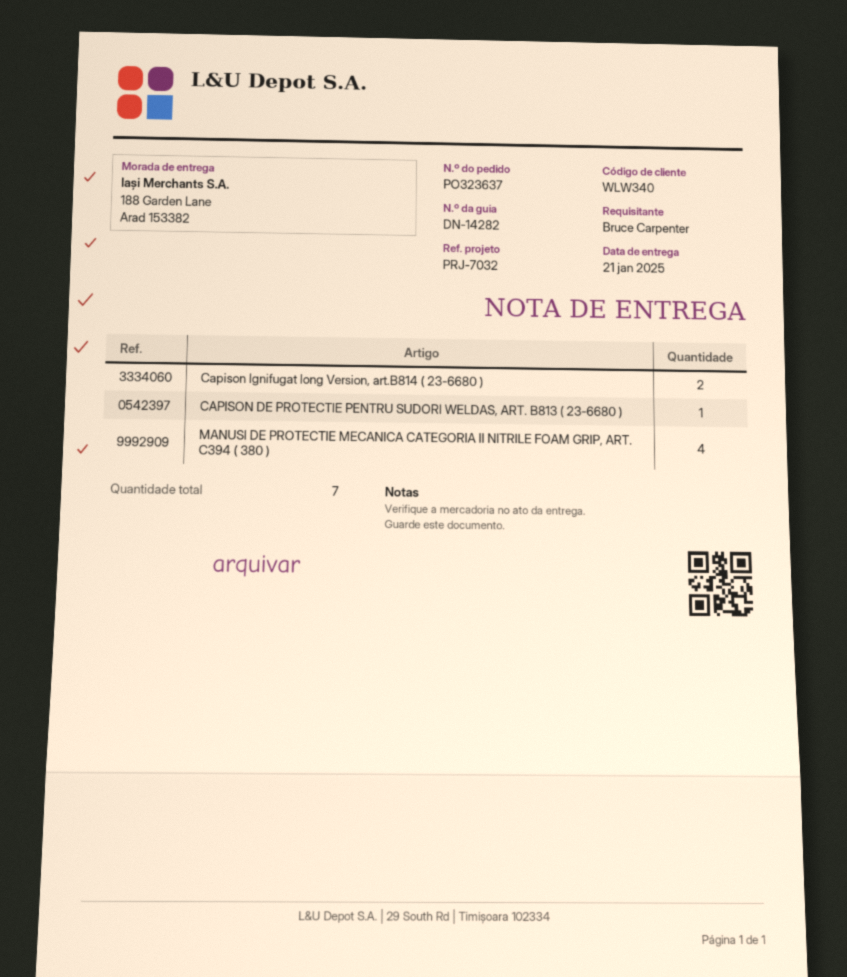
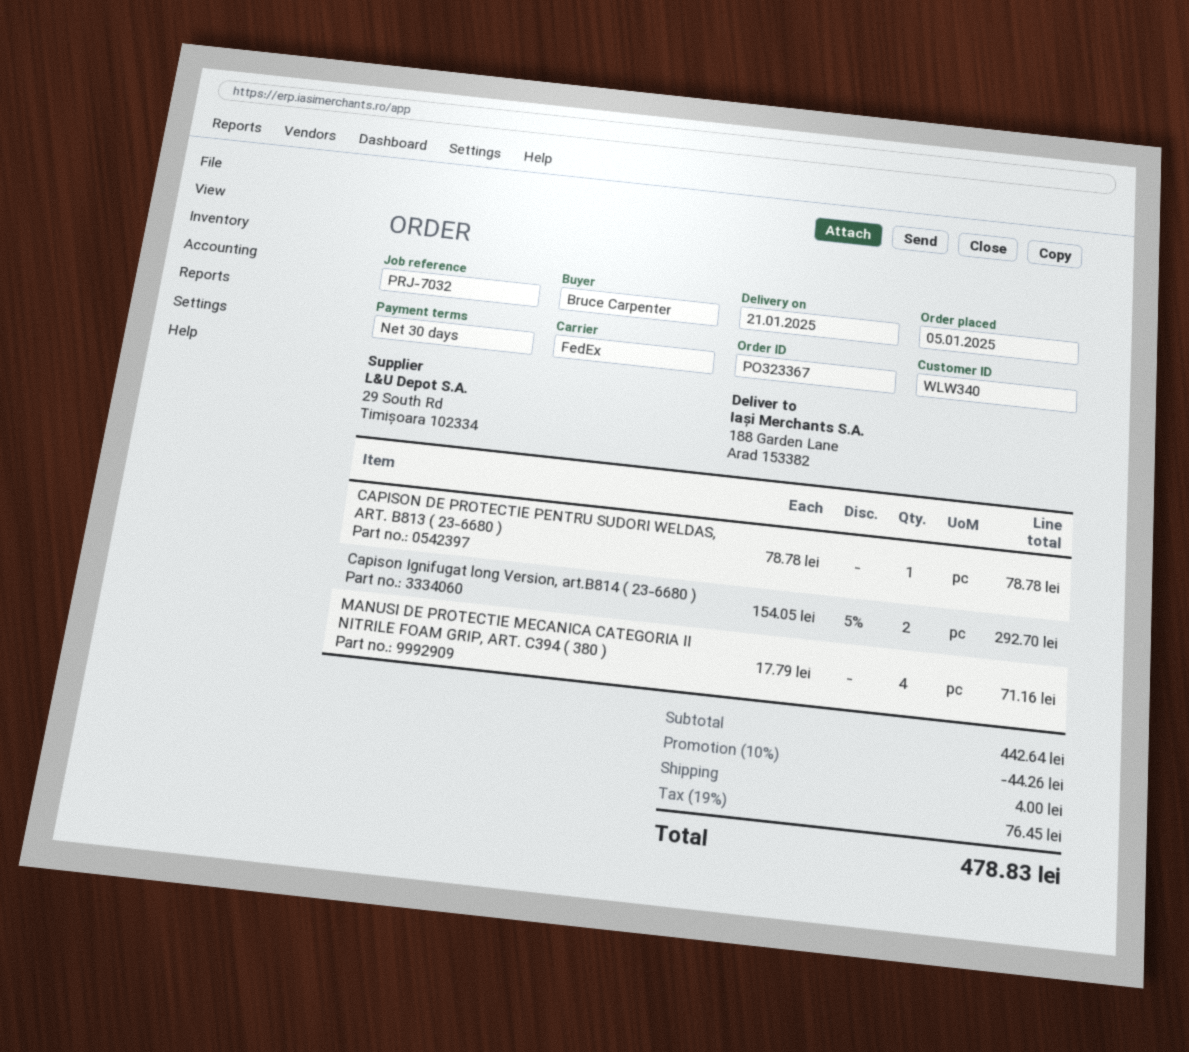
order number: PO323637 -> PO323367

